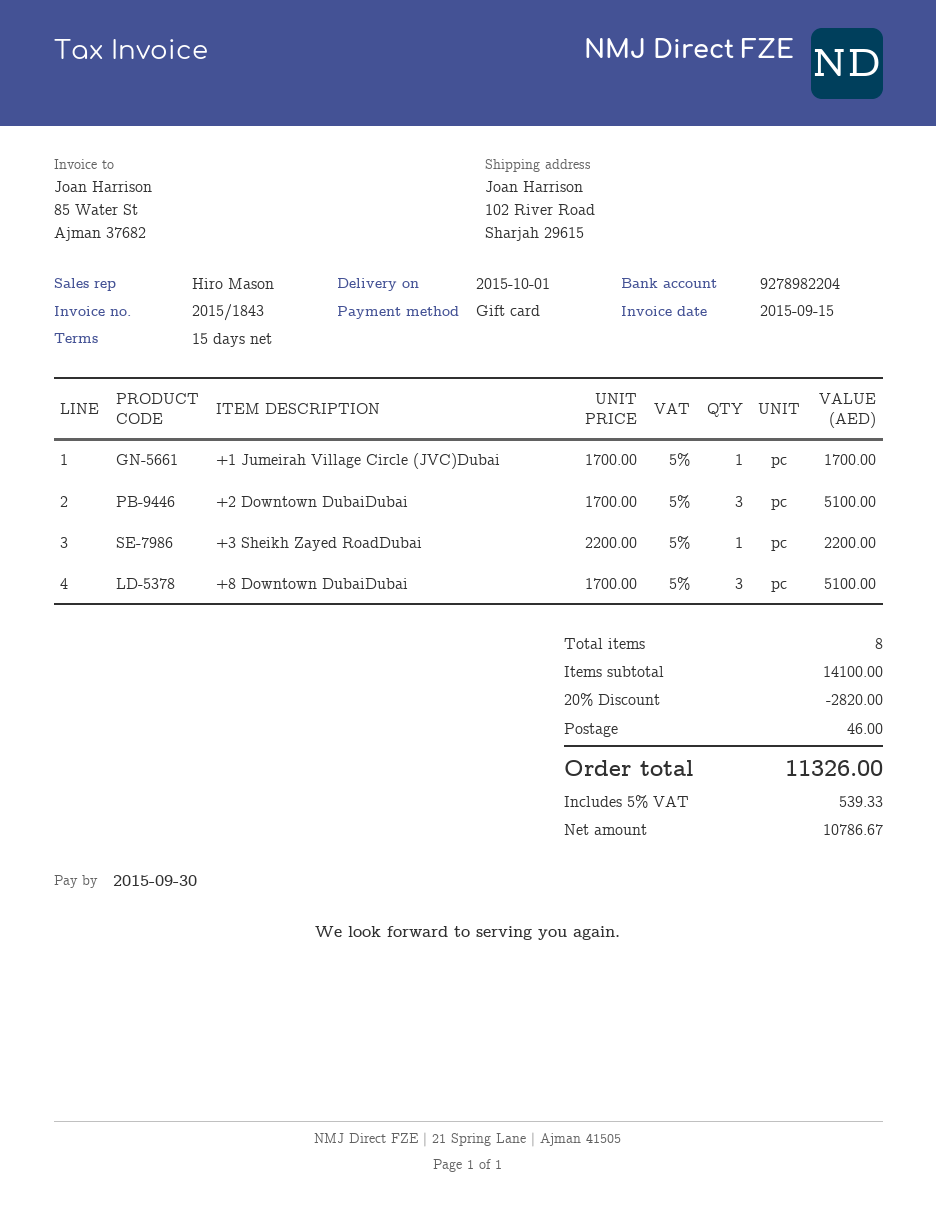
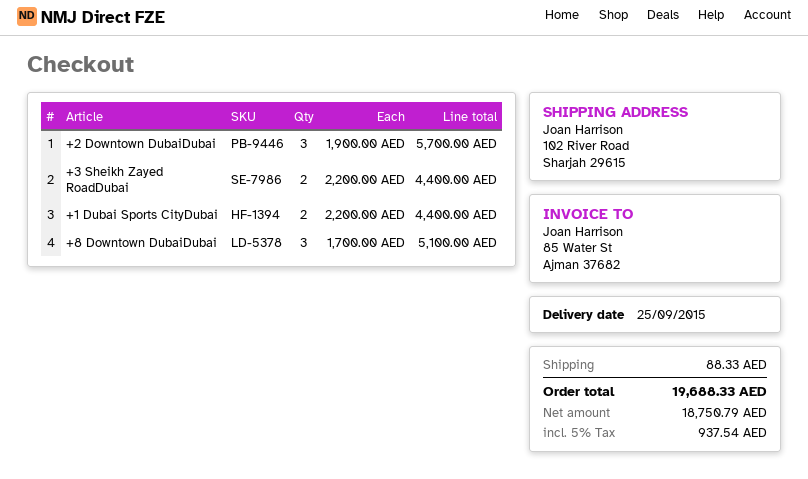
delivery date: 2015-10-01 -> 2015-09-25
+1 Jumeirah Village Circle (JVC)Dubai: 1 x 1700.00 = 1700.00 -> none
+2 Downtown DubaiDubai: 3 x 1700.00 = 5100.00 -> 3 x 1900.00 = 5700.00
+3 Sheikh Zayed RoadDubai: 1 x 2200.00 = 2200.00 -> 2 x 2200.00 = 4400.00
+1 Dubai Sports CityDubai: none -> 2 x 2200.00 = 4400.00
discount: 20% = 2820.00 -> none
shipping: 46.00 -> 88.33
net: 10786.67 -> 18750.79
tax: 5% = 539.33 -> 5% = 937.54
total: 11326.00 -> 19688.33

